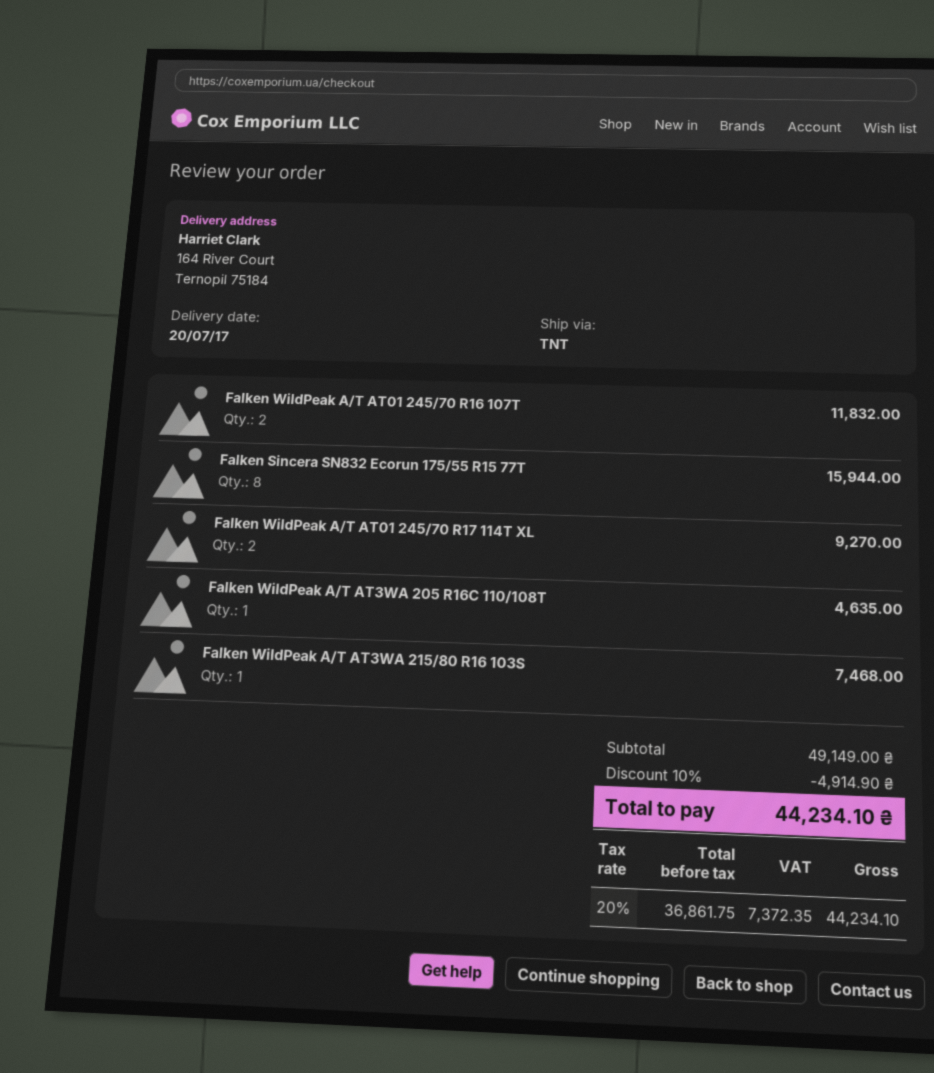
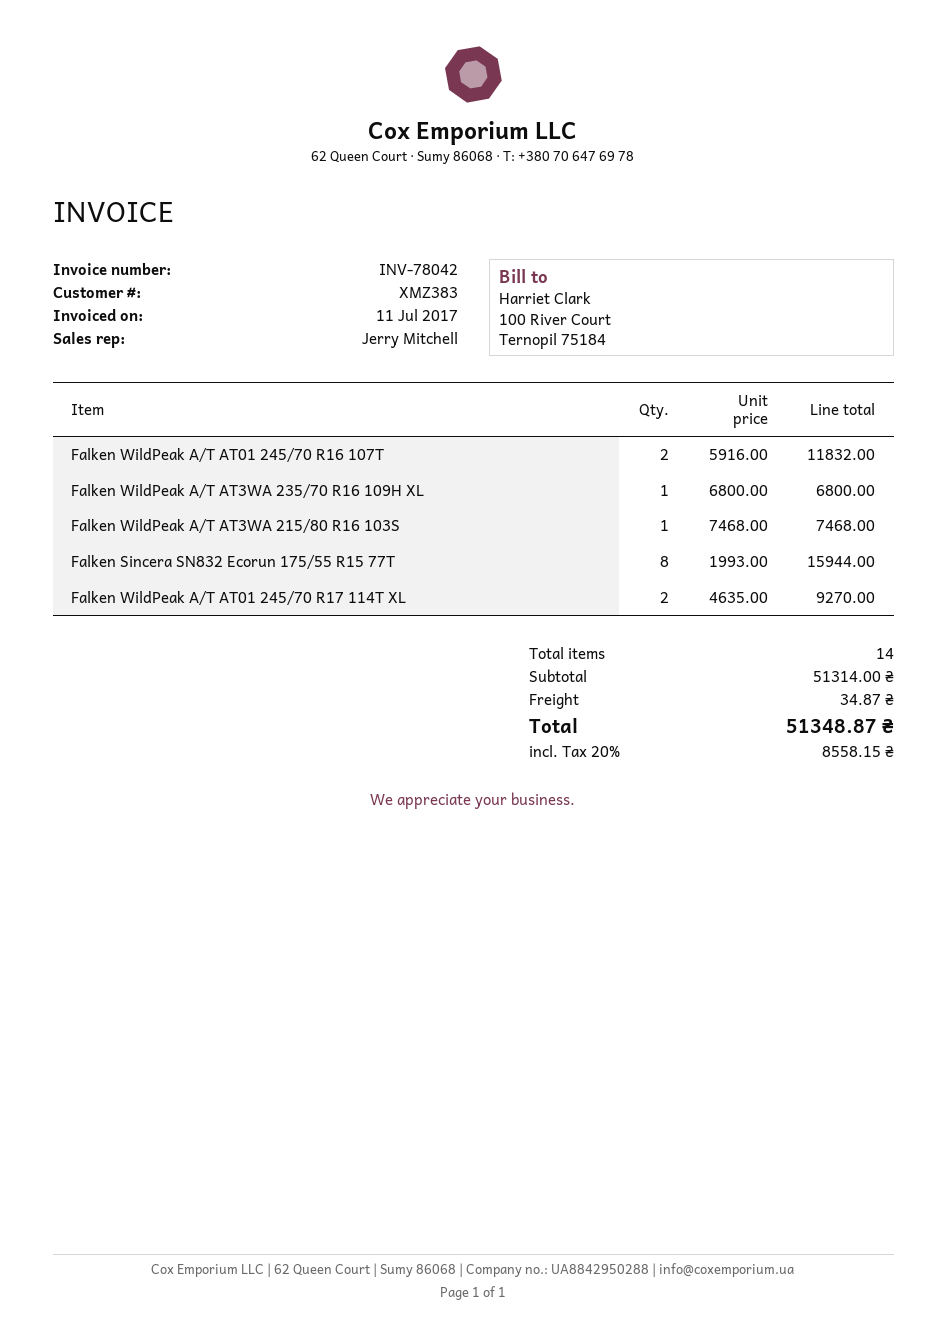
Falken WildPeak A/T AT3WA 205 R16C 110/108T: 1 for 4635.00 -> none
Falken WildPeak A/T AT3WA 235/70 R16 109H XL: none -> 1 for 6800.00
subtotal: 49149.00 -> 51314.00
discount: 10% = 4914.90 -> none
shipping: none -> 34.87
tax: 20% = 7372.35 -> 20% = 8558.15
total: 44234.10 -> 51348.87

